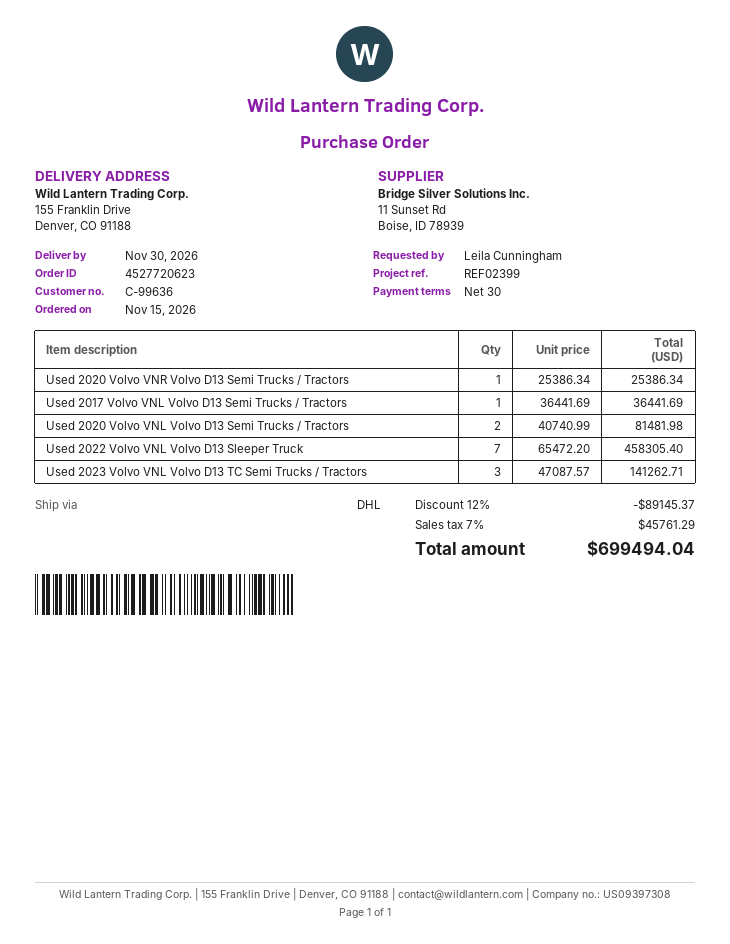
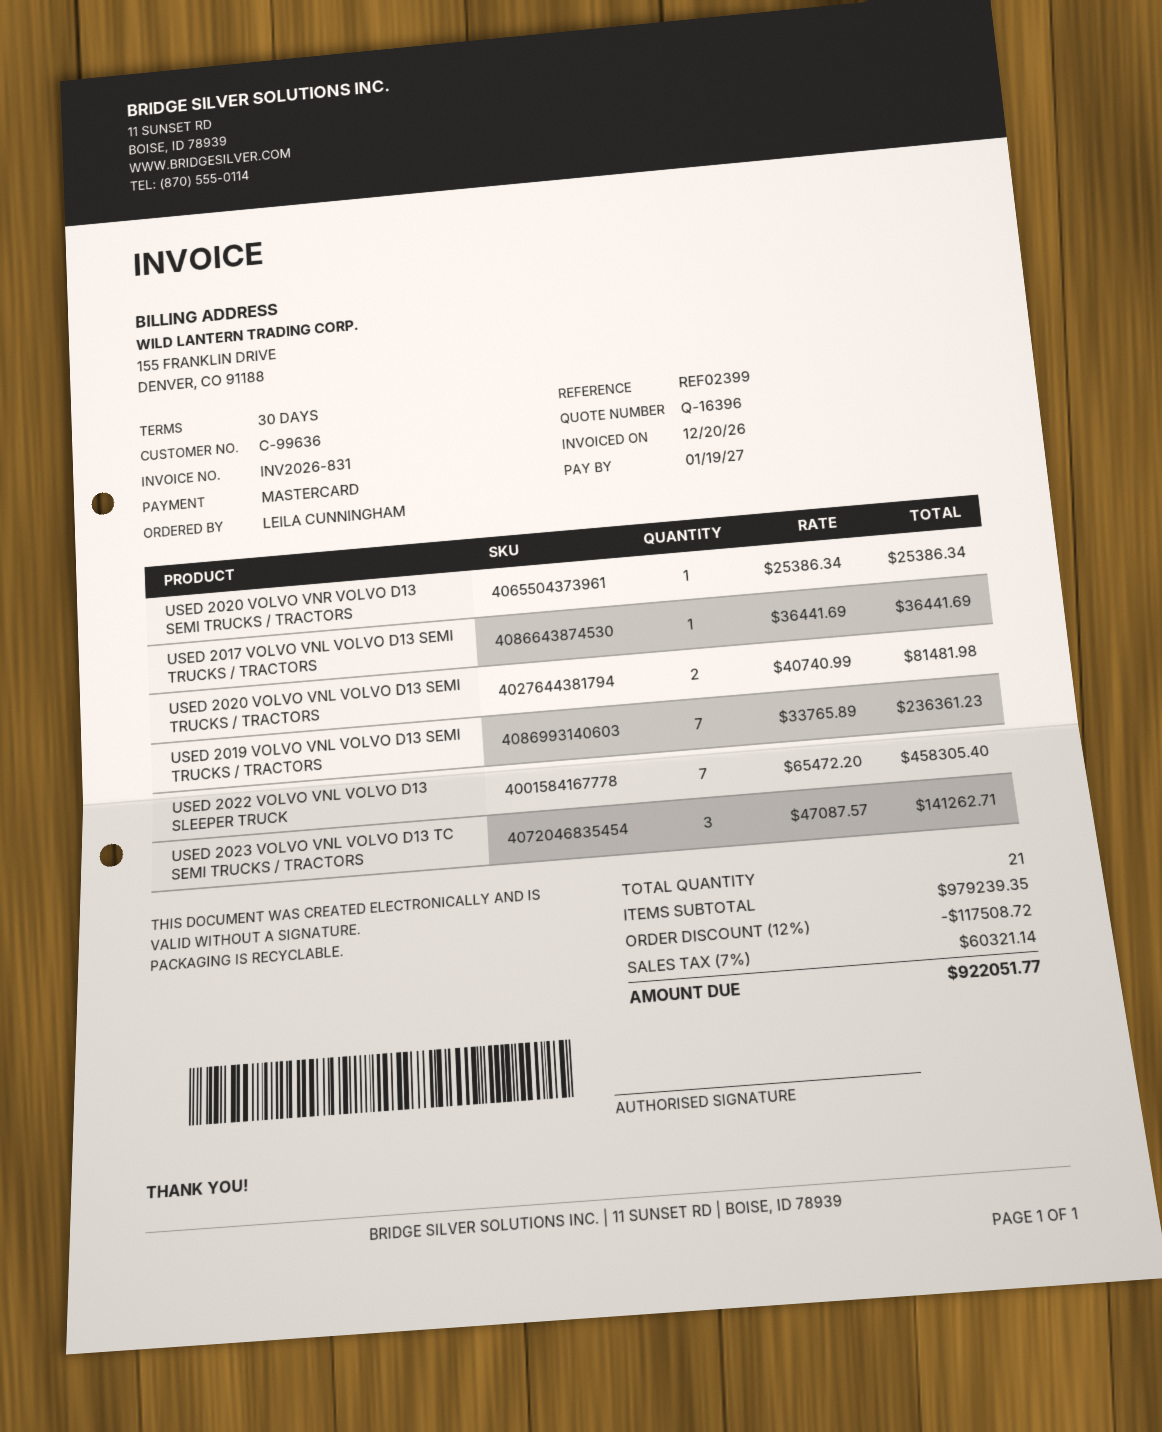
USED 2019 VOLVO VNL VOLVO D13 SEMI TRUCKS / TRACTORS: none -> 7 x 33765.89 = 236361.23
discount: 12% = 89145.37 -> 12% = 117508.72
tax: 7% = 45761.29 -> 7% = 60321.14
total: 699494.04 -> 922051.77

